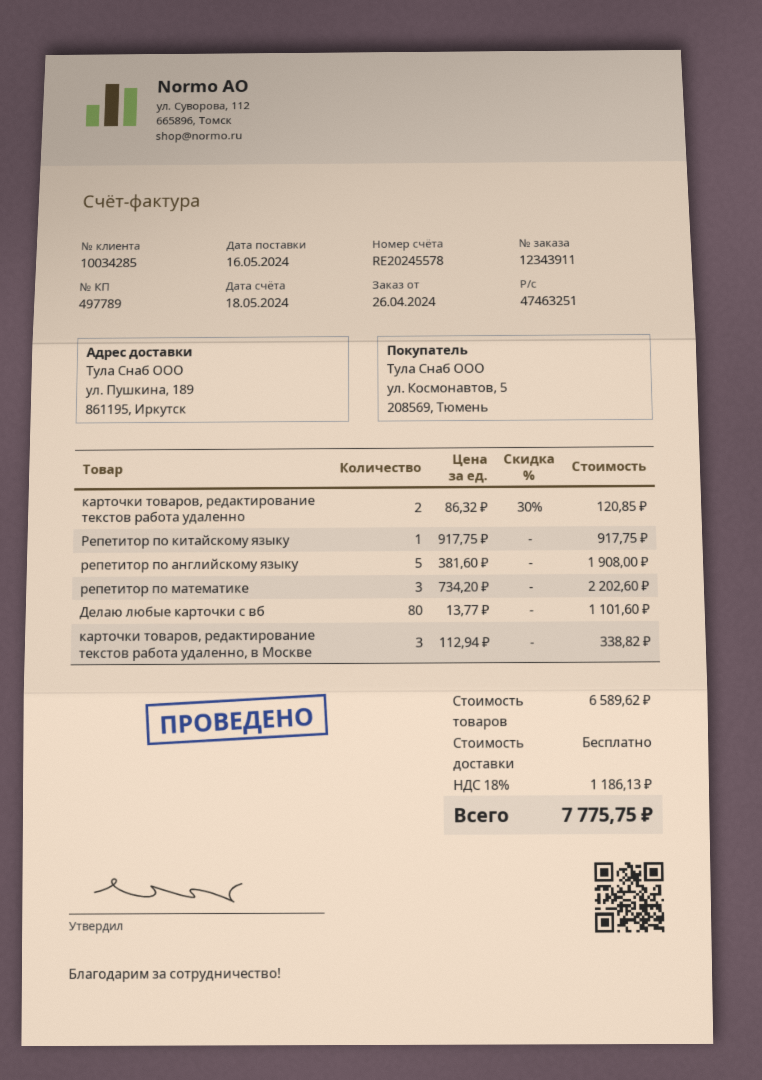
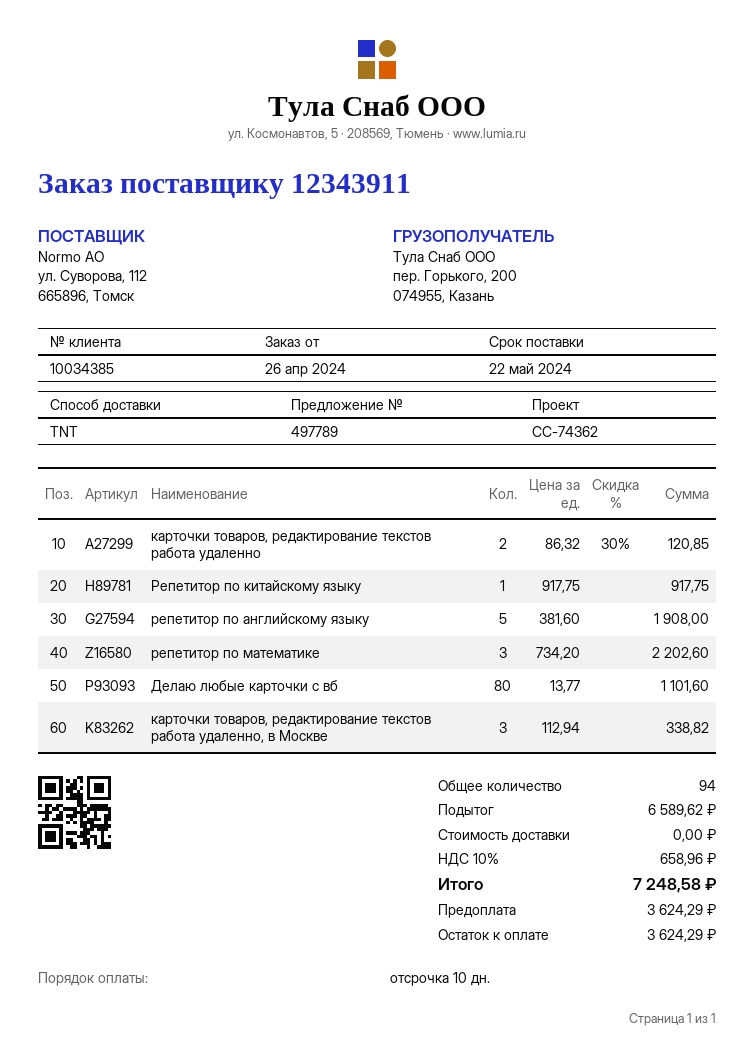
delivery date: 2024-05-16 -> 2024-05-22
customer number: 10034285 -> 10034385
ship to: ул. Пушкина, 189, 861195, Иркутск -> пер. Горького, 200, 074955, Казань
tax: 18% = 1186.13 -> 10% = 658.96
total: 7775.75 -> 7248.58

